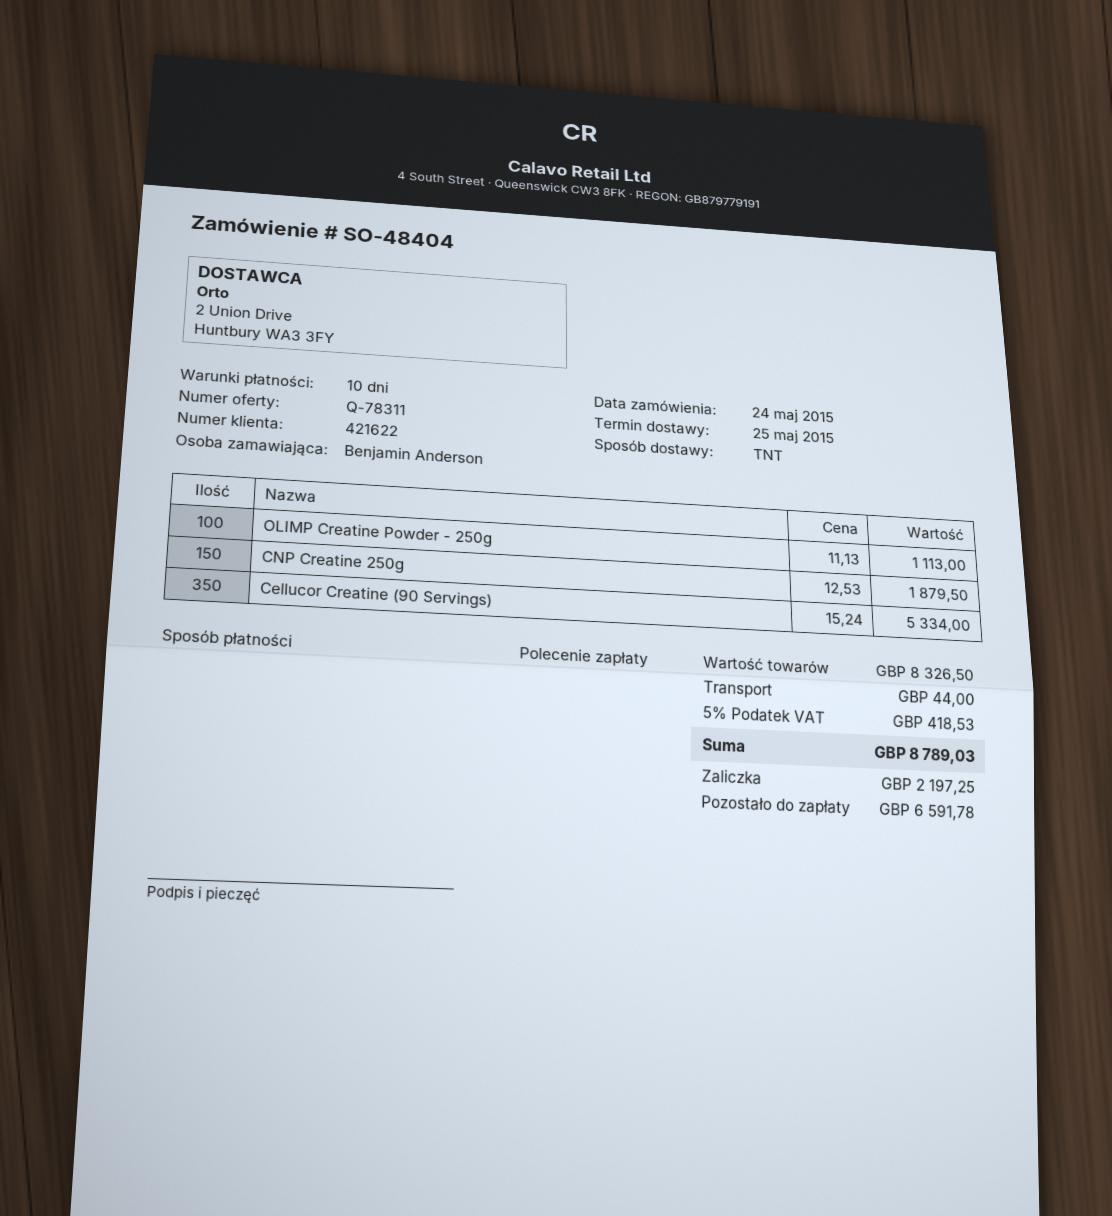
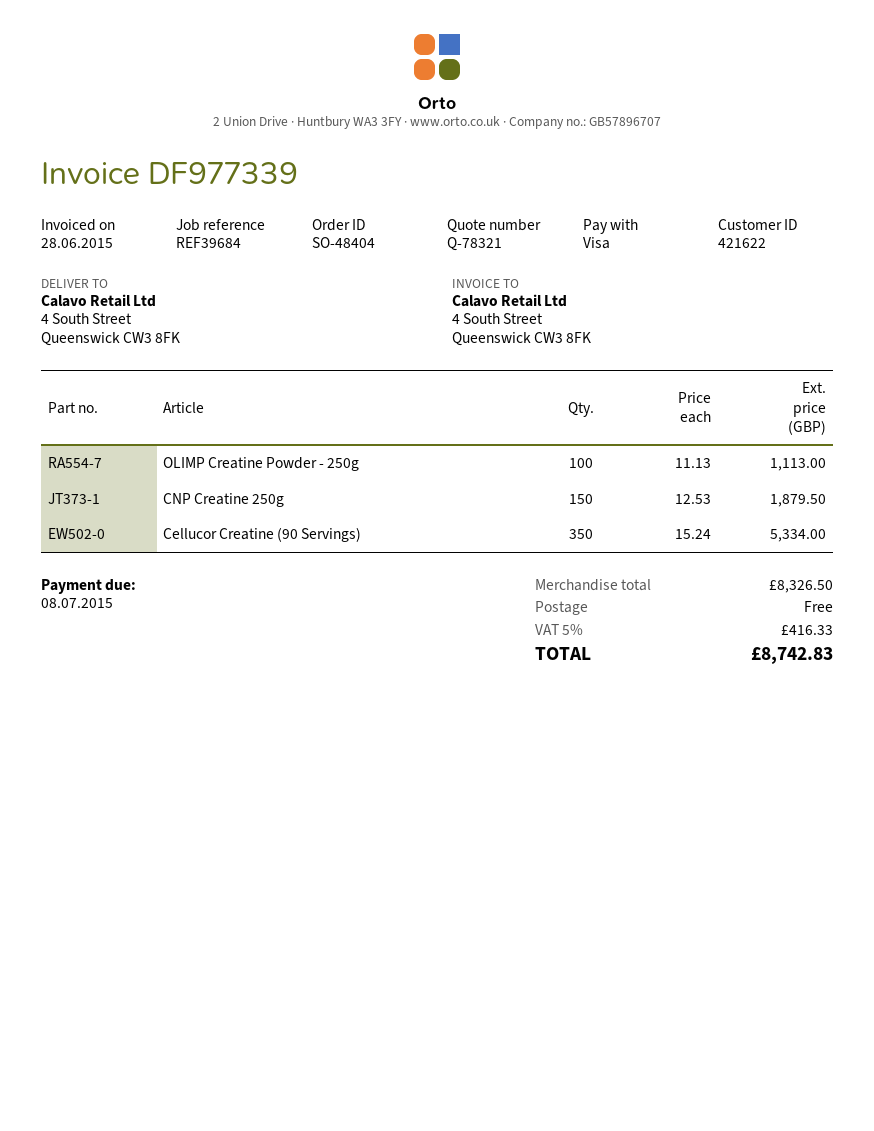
quote number: Q-78311 -> Q-78321
payment method: direct debit -> Visa
shipping: 44.00 -> 0.00
tax: 5% = 418.53 -> 5% = 416.33
total: 8789.03 -> 8742.83

